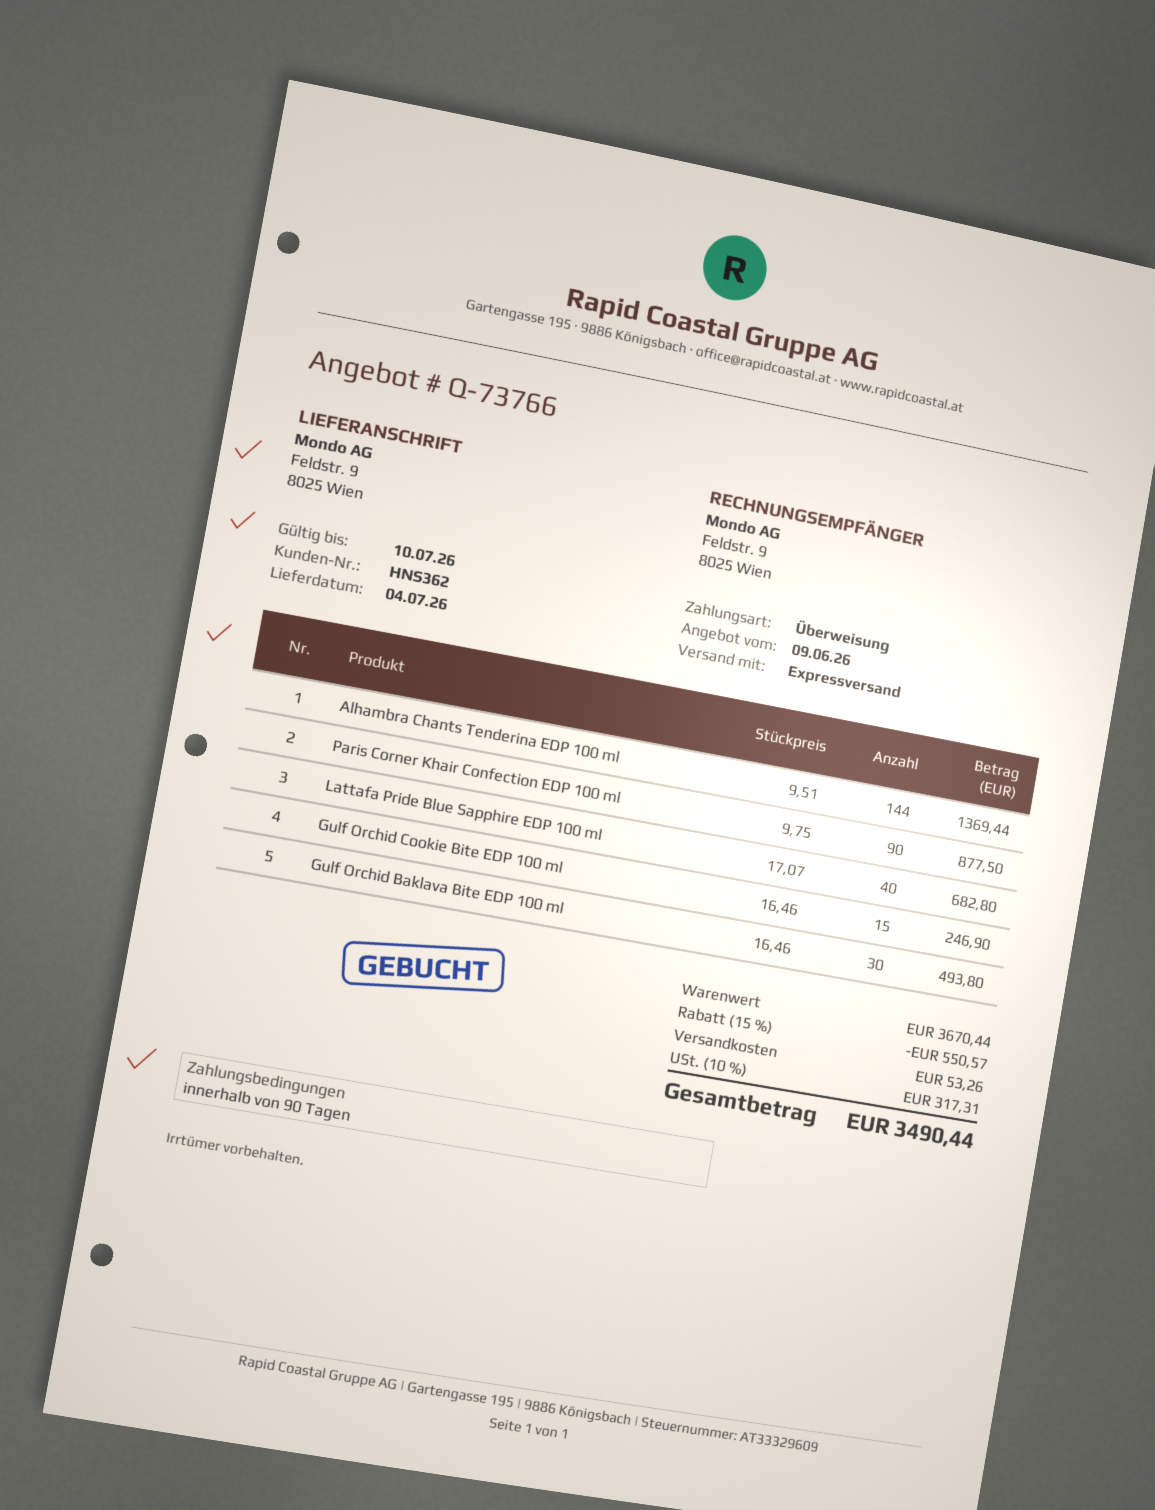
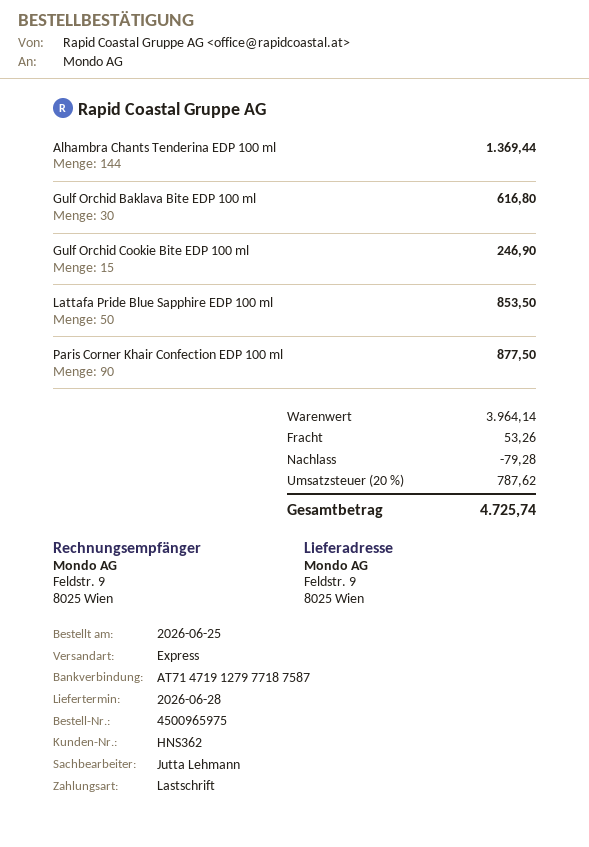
delivery date: 2026-07-04 -> 2026-06-28
payment method: bank transfer -> direct debit
Lattafa Pride Blue Sapphire EDP 100 ml: 40 for 682.80 -> 50 for 853.50
Gulf Orchid Baklava Bite EDP 100 ml: 30 for 493.80 -> 30 for 616.80
subtotal: 3670.44 -> 3964.14
discount: 550.57 -> 79.28
tax: 10% = 317.31 -> 20% = 787.62
total: 3490.44 -> 4725.74

